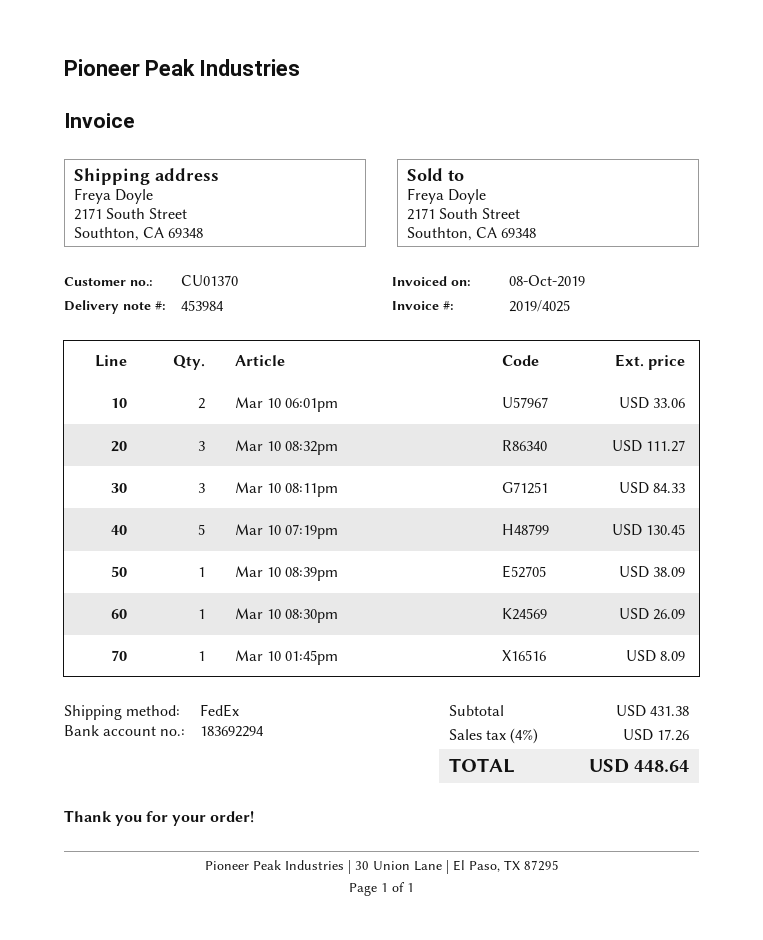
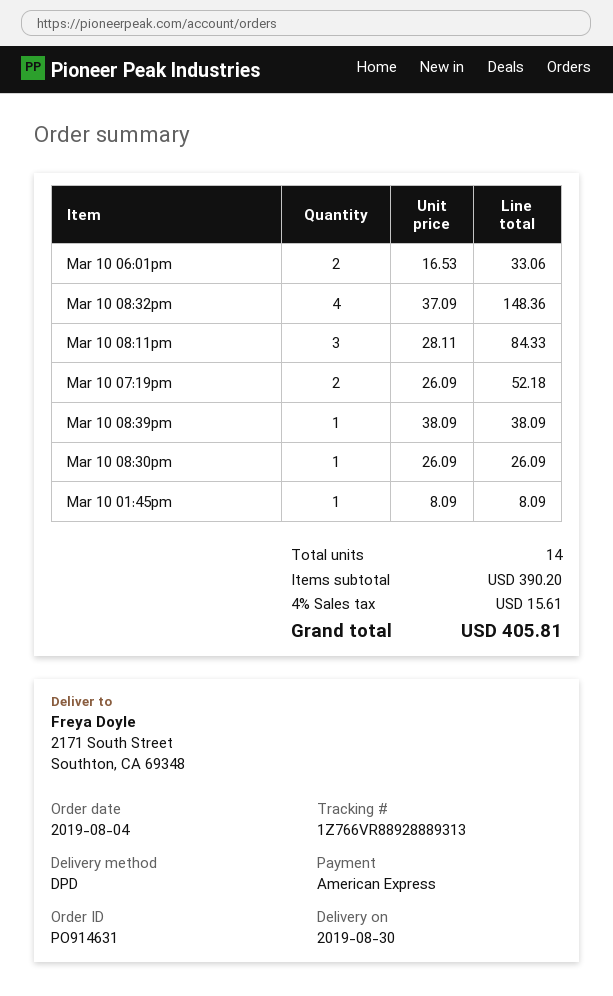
shipping method: FedEx -> DPD
Mar 10 08:32pm: 3 for 111.27 -> 4 for 148.36
Mar 10 07:19pm: 5 for 130.45 -> 2 for 52.18
subtotal: 431.38 -> 390.20
tax: 4% = 17.26 -> 4% = 15.61
total: 448.64 -> 405.81

